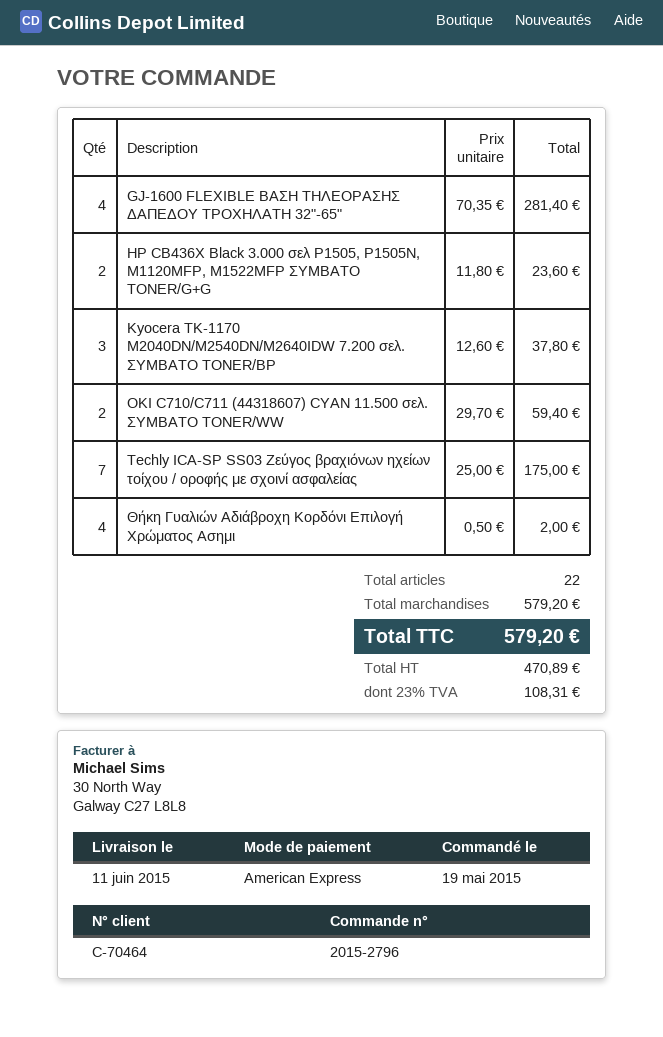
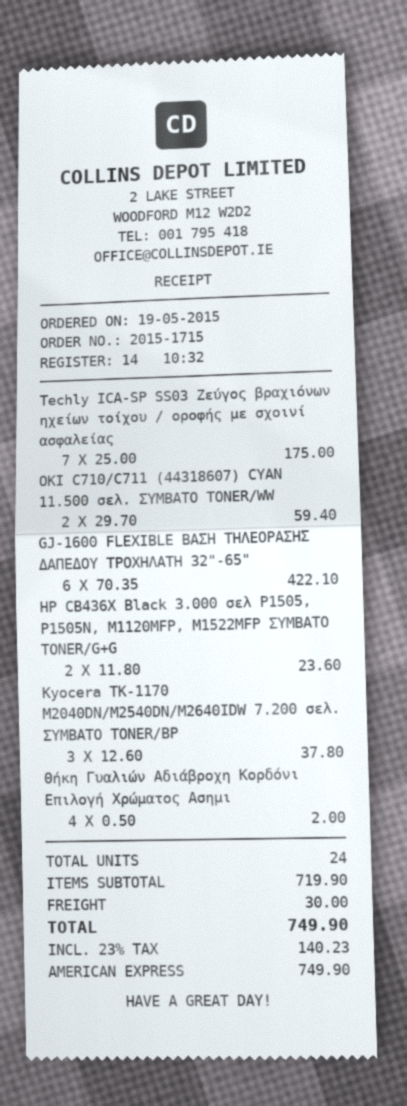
order number: 2015-2796 -> 2015-1715
GJ-1600 FLEXIBLE ΒΑΣΗ ΤΗΛΕΟΡΑΣΗΣ ΔΑΠΕΔΟΥ ΤΡΟΧΗΛΑΤΗ 32"-65": 4 x 70.35 = 281.40 -> 6 x 70.35 = 422.10
total quantity: 22 -> 24
subtotal: 579.20 -> 719.90
shipping: none -> 30.00
tax: 23% = 108.31 -> 23% = 140.23
total: 579.20 -> 749.90

